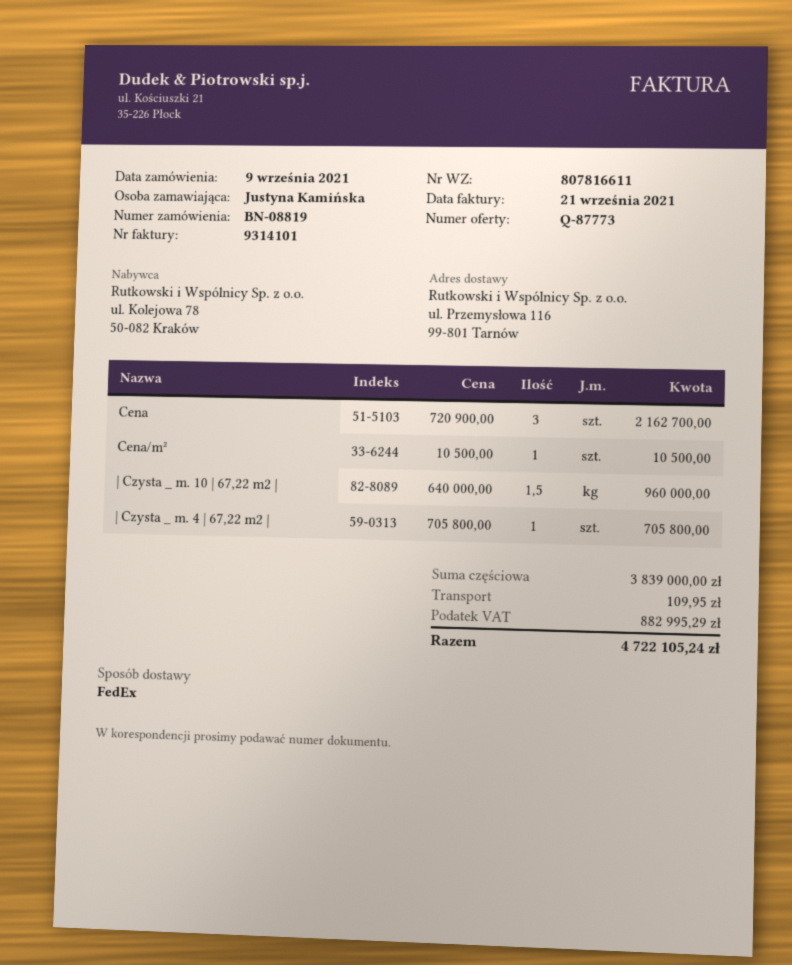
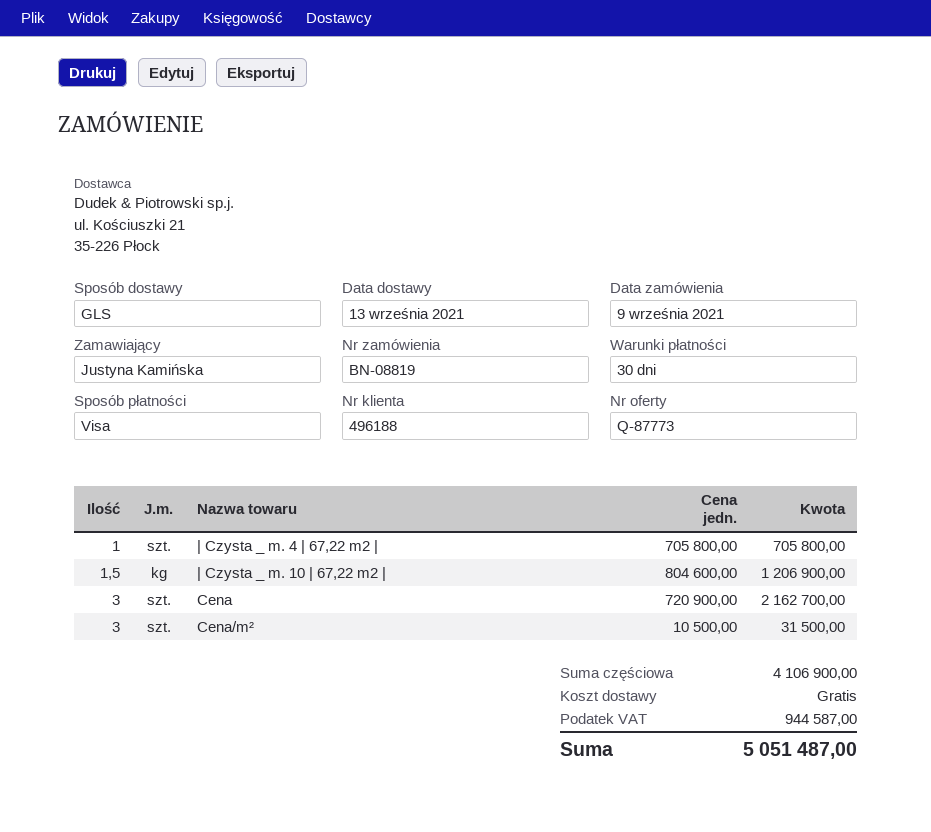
shipping method: FedEx -> GLS
Cena/m²: 1 x 10500.00 = 10500.00 -> 3 x 10500.00 = 31500.00
| Czysta _ m. 10 | 67,22 m2 |: 1.5 x 640000.00 = 960000.00 -> 1.5 x 804600.00 = 1206900.00
subtotal: 3839000.00 -> 4106900.00
shipping: 109.95 -> 0.00
tax: 882995.29 -> 944587.00
total: 4722105.24 -> 5051487.00

